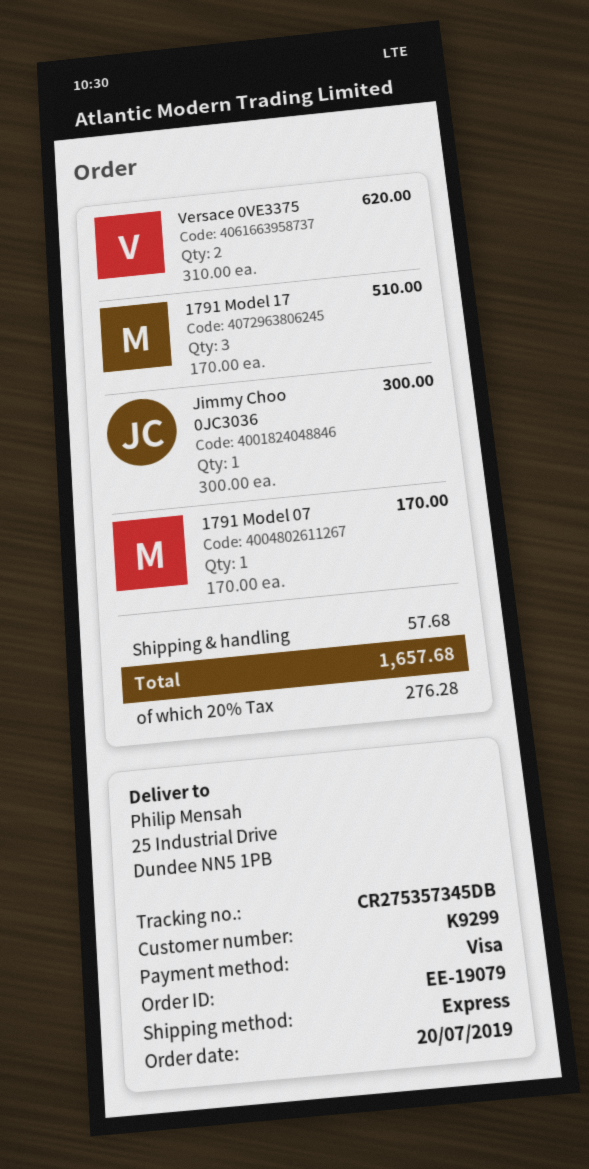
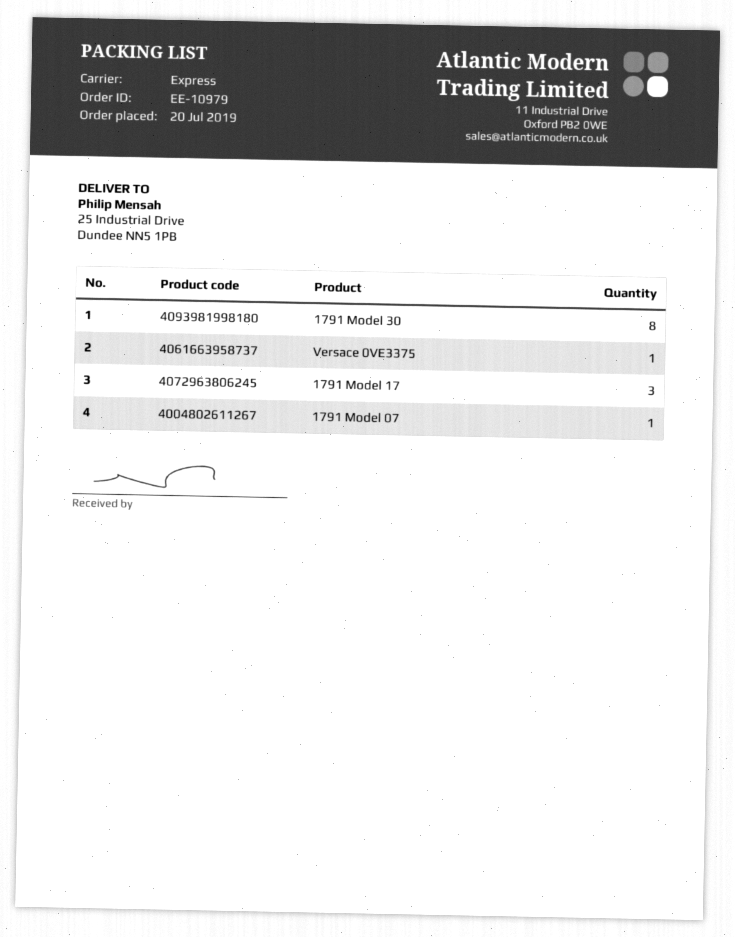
order number: EE-19079 -> EE-10979
Versace 0VE3375: 2 -> 1
Jimmy Choo 0JC3036: 1 -> none
1791 Model 30: none -> 8

